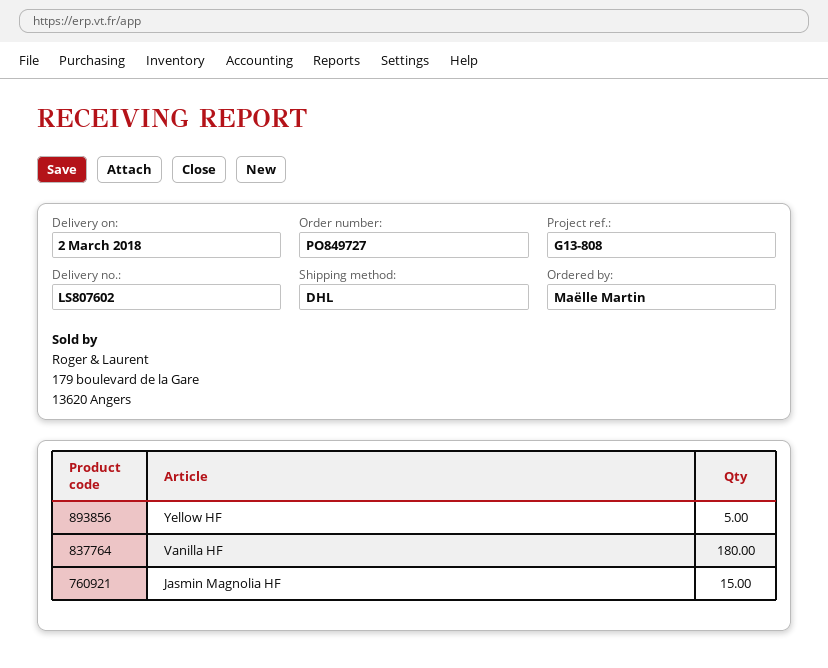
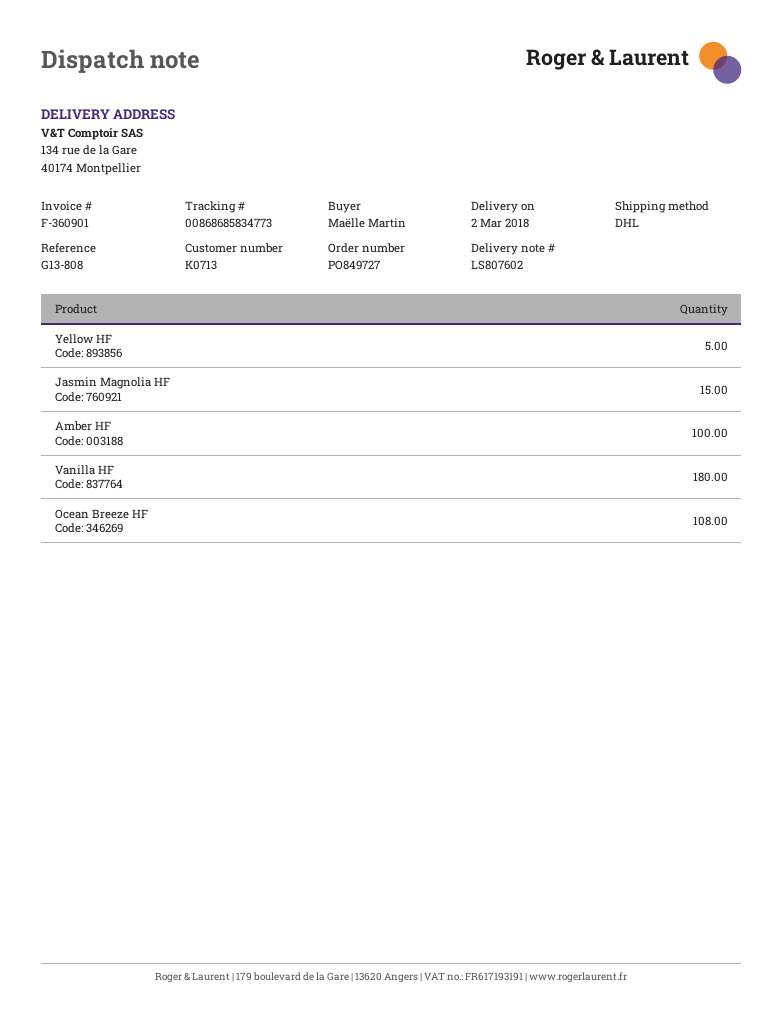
Amber HF: none -> 100
Ocean Breeze HF: none -> 108

